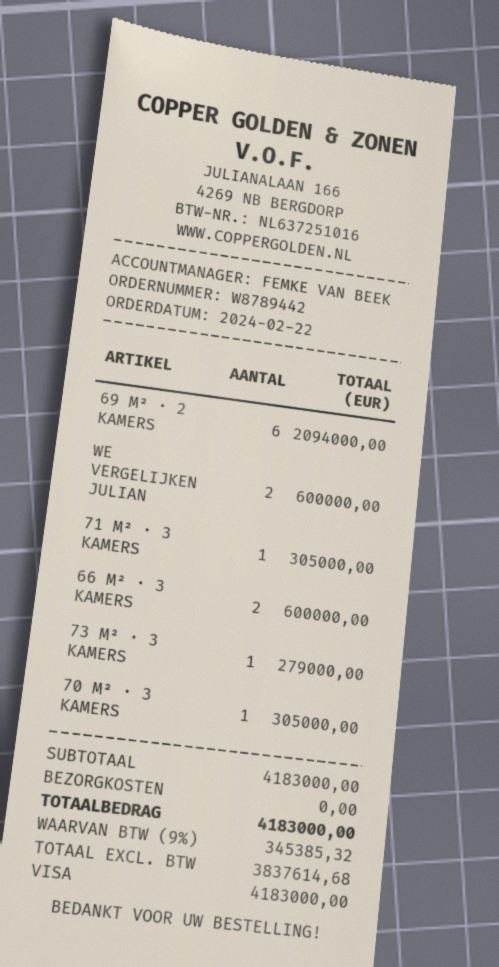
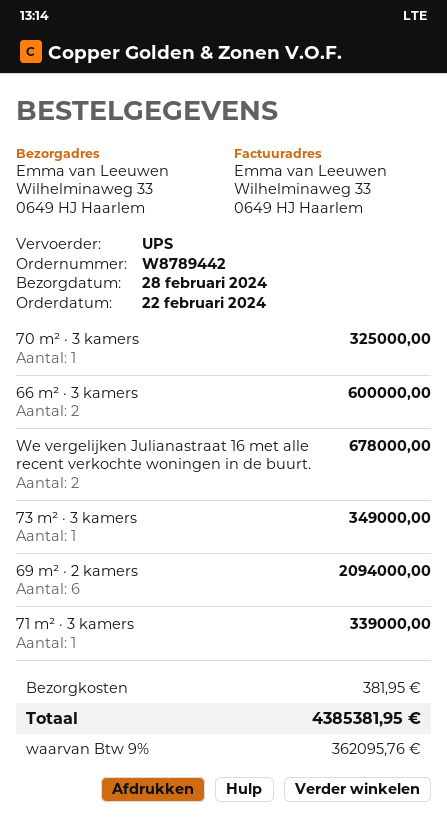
WE VERGELIJKEN JULIAN: 2 for 600000.00 -> 2 for 678000.00
71 M² · 3 KAMERS: 1 for 305000.00 -> 1 for 339000.00
73 M² · 3 KAMERS: 1 for 279000.00 -> 1 for 349000.00
70 M² · 3 KAMERS: 1 for 305000.00 -> 1 for 325000.00
shipping: 0.00 -> 381.95
tax: 9% = 345385.32 -> 9% = 362095.76
total: 4183000.00 -> 4385381.95

